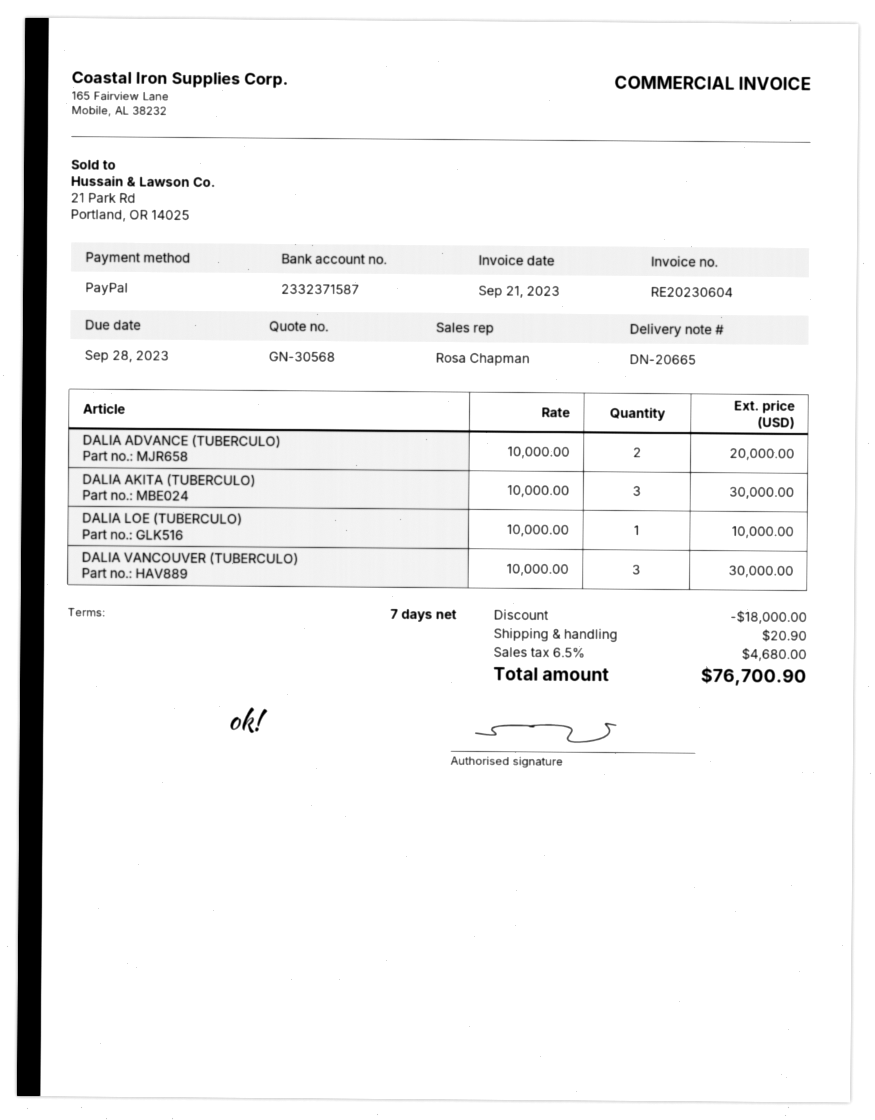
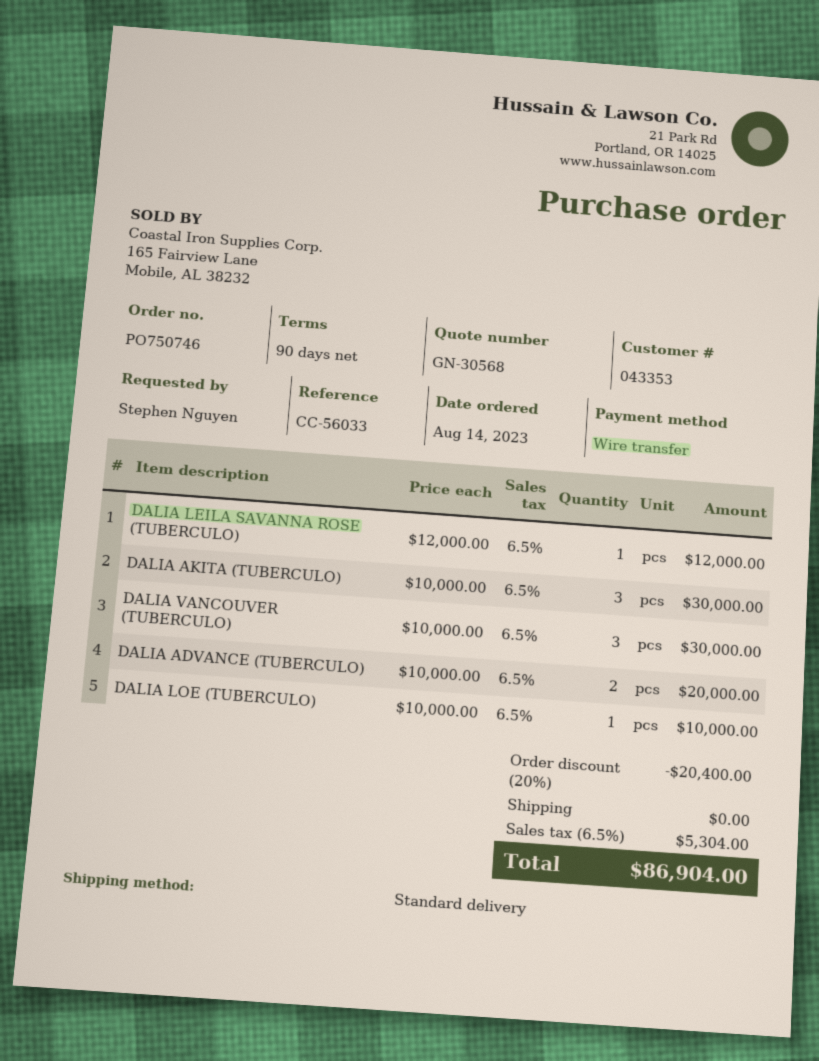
payment terms: 7 days -> 90 days
payment method: PayPal -> bank transfer
DALIA LEILA SAVANNA ROSE (TUBERCULO): none -> 1 x 12000.00 = 12000.00
discount: 18000.00 -> 20400.00
shipping: 20.90 -> 0.00
tax: 6.5% = 4680.00 -> 6.5% = 5304.00
total: 76700.90 -> 86904.00

